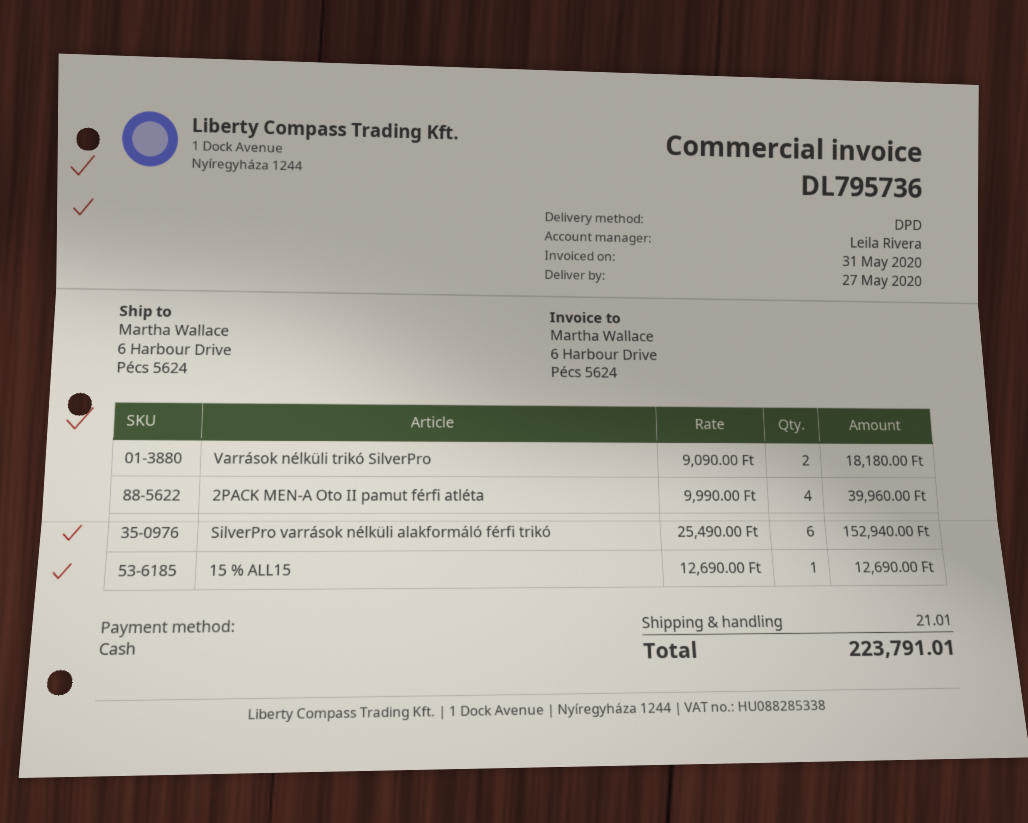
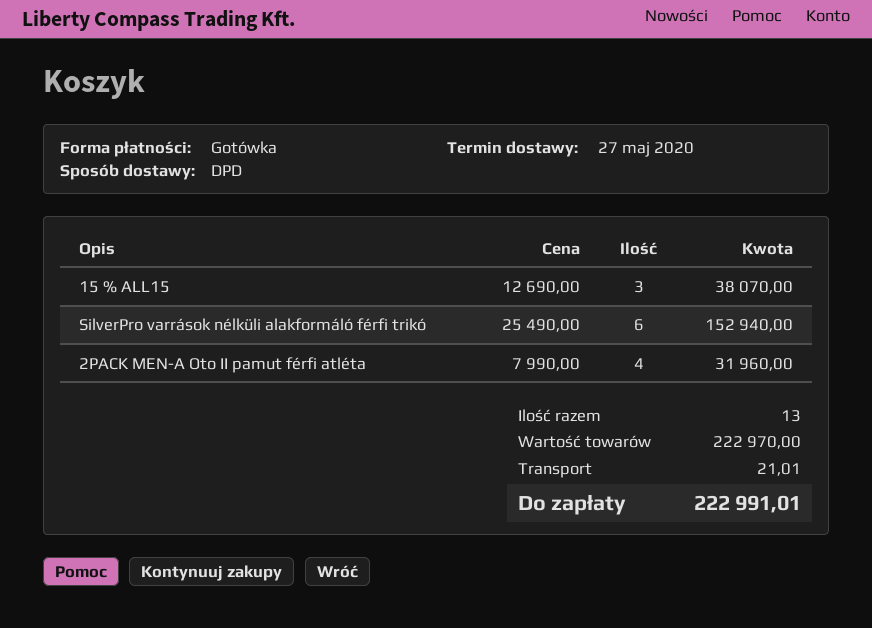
Varrások nélküli trikó SilverPro: 2 x 9090.00 = 18180.00 -> none
2PACK MEN-A Oto II pamut férfi atléta: 4 x 9990.00 = 39960.00 -> 4 x 7990.00 = 31960.00
15 % ALL15: 1 x 12690.00 = 12690.00 -> 3 x 12690.00 = 38070.00
total: 223791.01 -> 222991.01

